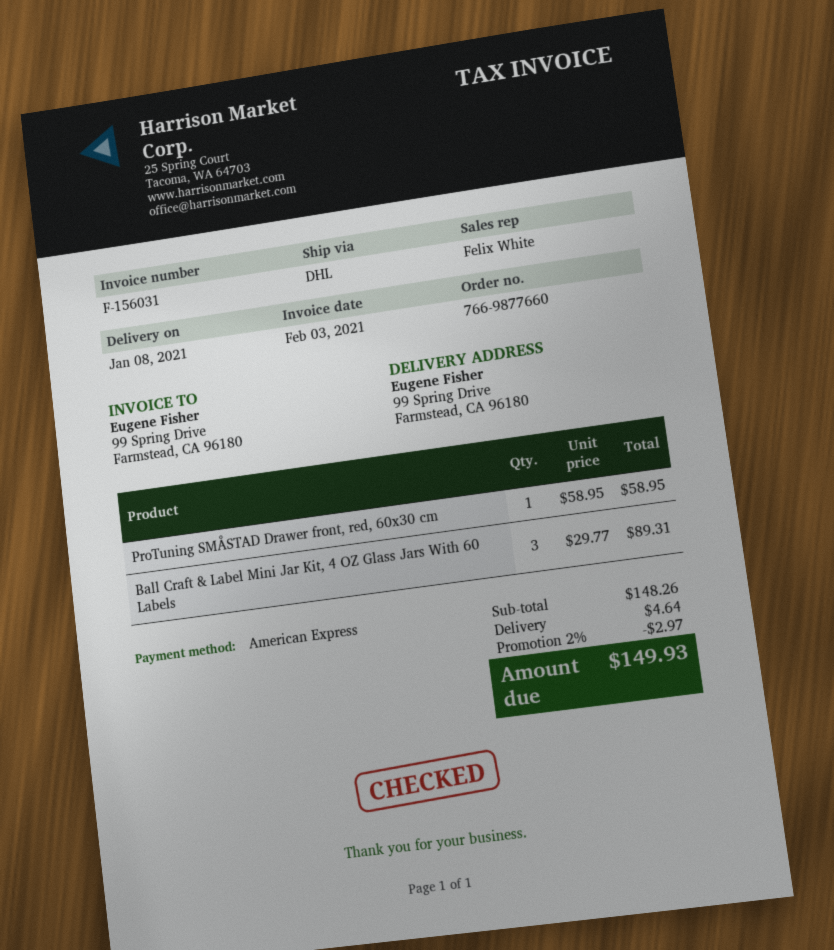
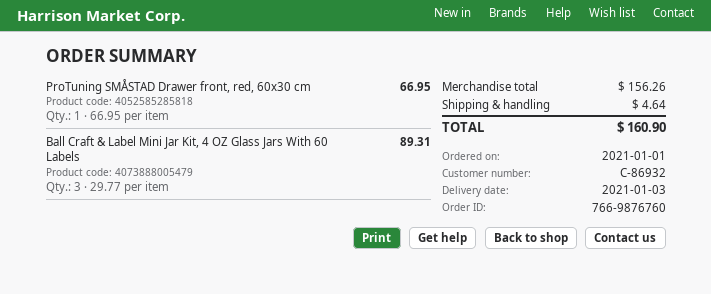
order number: 766-9877660 -> 766-9876760
delivery date: 2021-01-08 -> 2021-01-03
ProTuning SMÅSTAD Drawer front, red, 60x30 cm: 1 x 58.95 = 58.95 -> 1 x 66.95 = 66.95
subtotal: 148.26 -> 156.26
discount: 2% = 2.97 -> none
total: 149.93 -> 160.90

